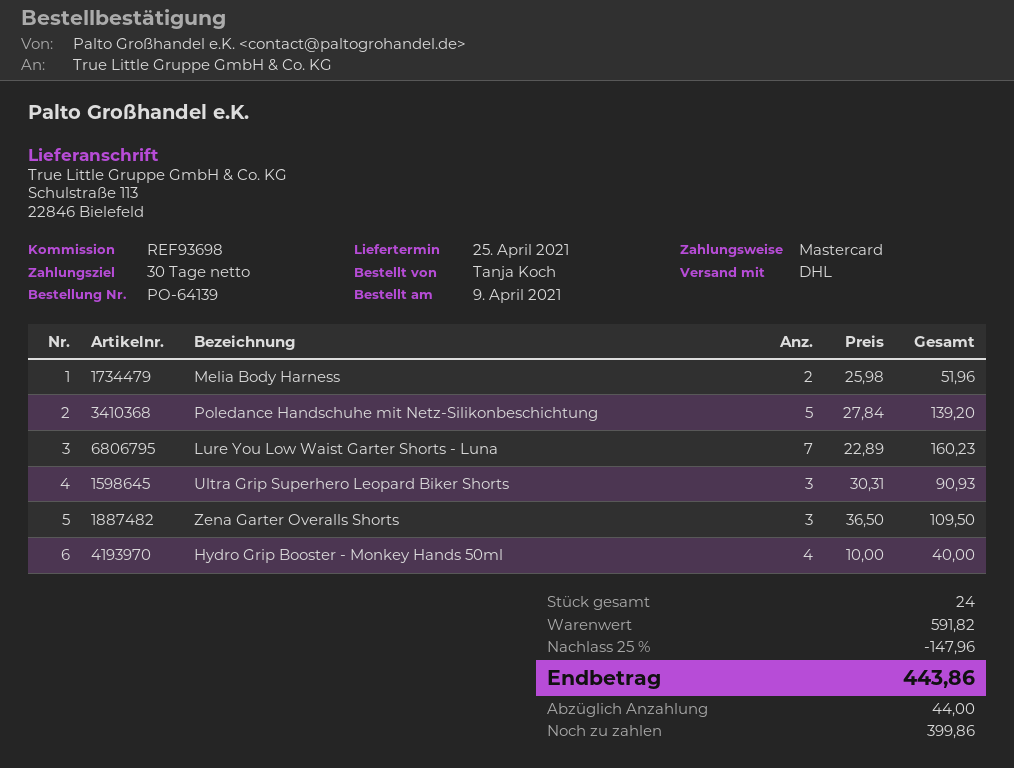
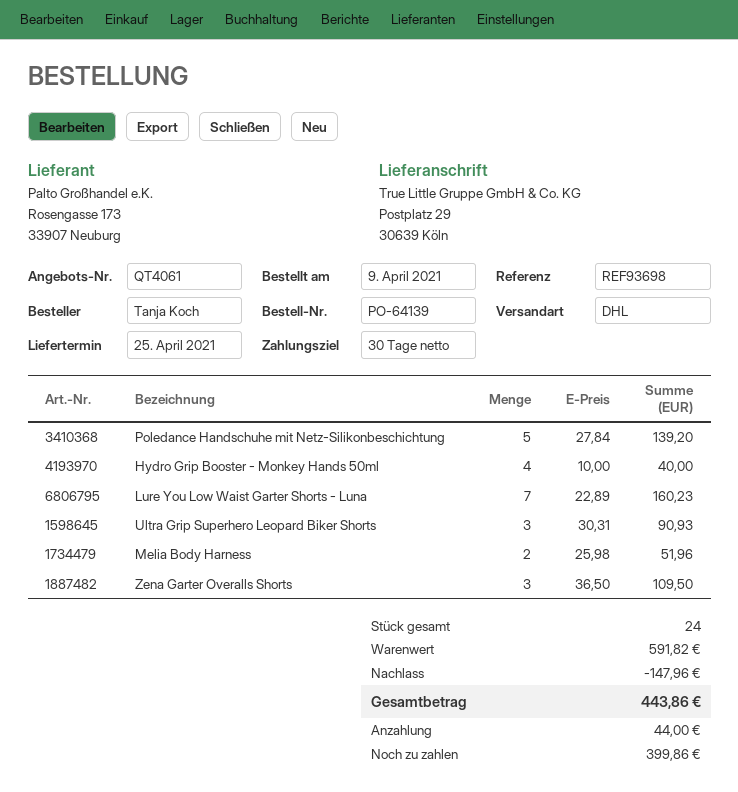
ship to: Schulstraße 113, 22846 Bielefeld -> Postplatz 29, 30639 Köln

